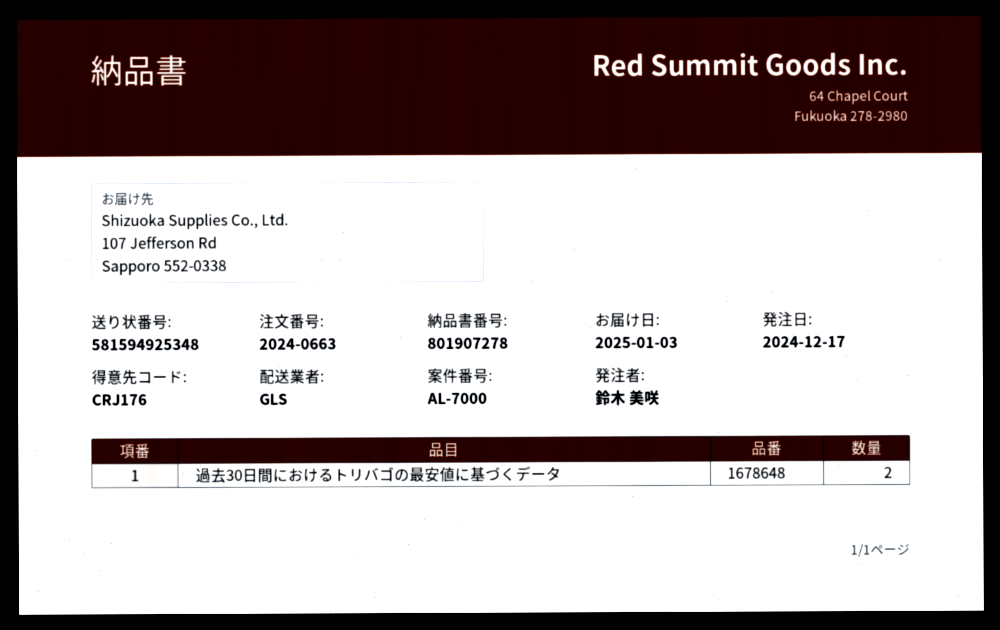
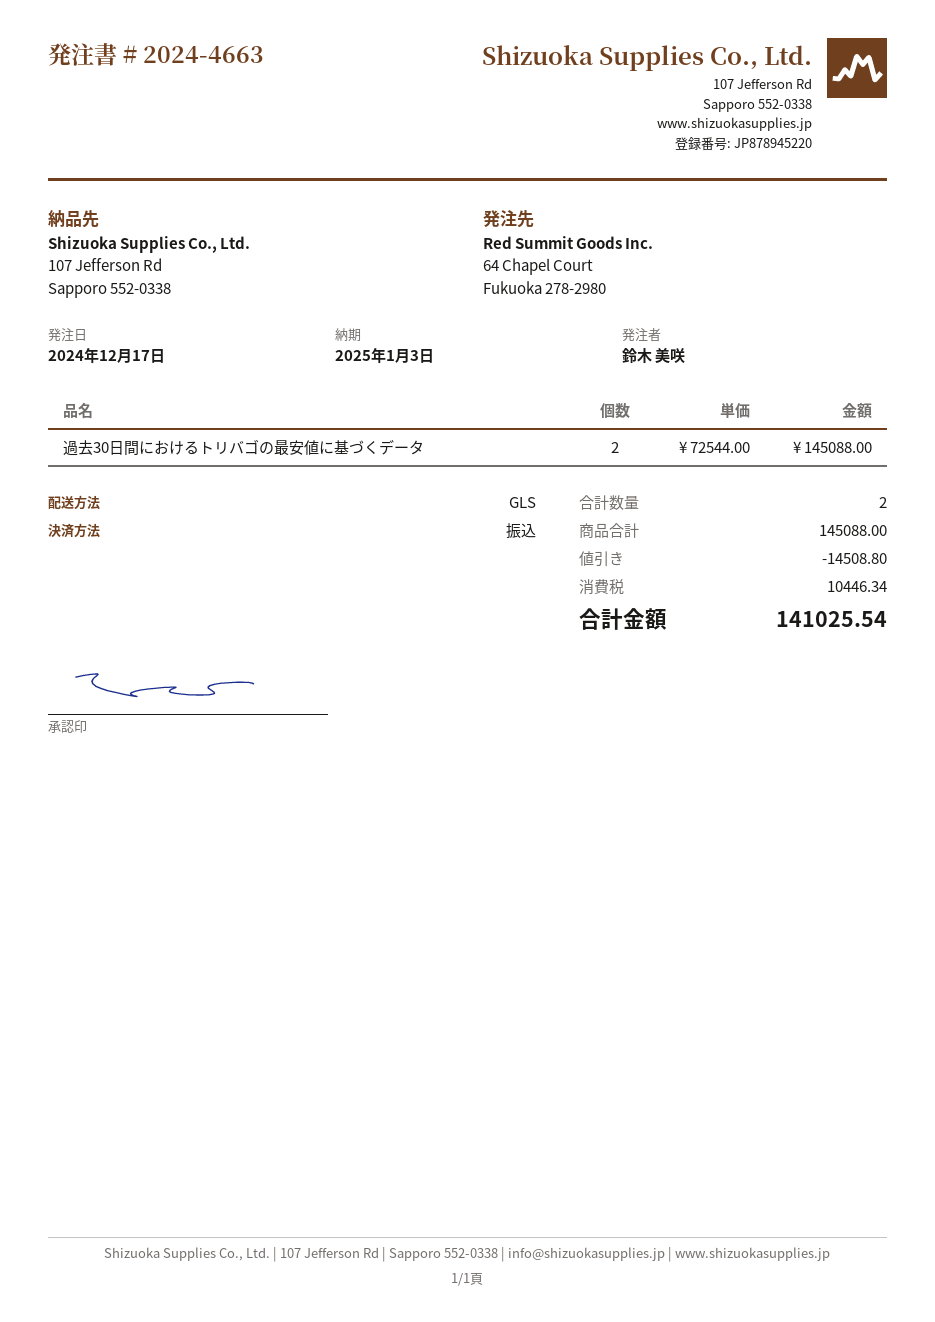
order number: 2024-0663 -> 2024-4663

